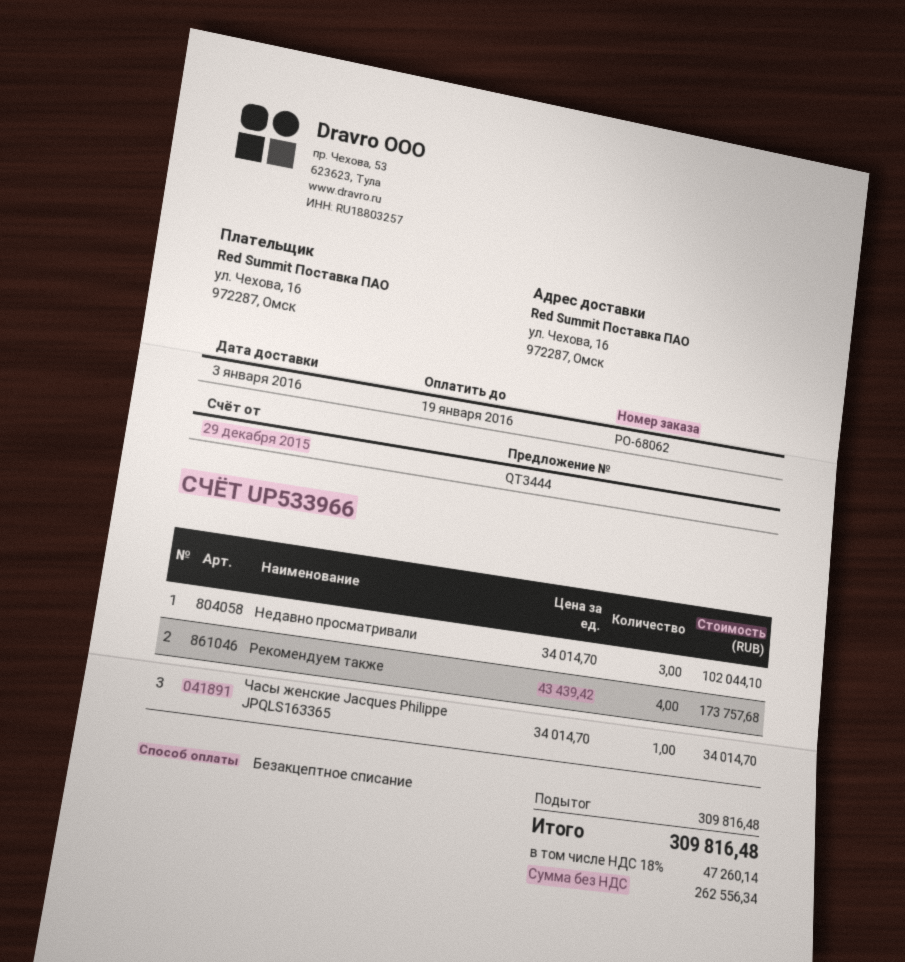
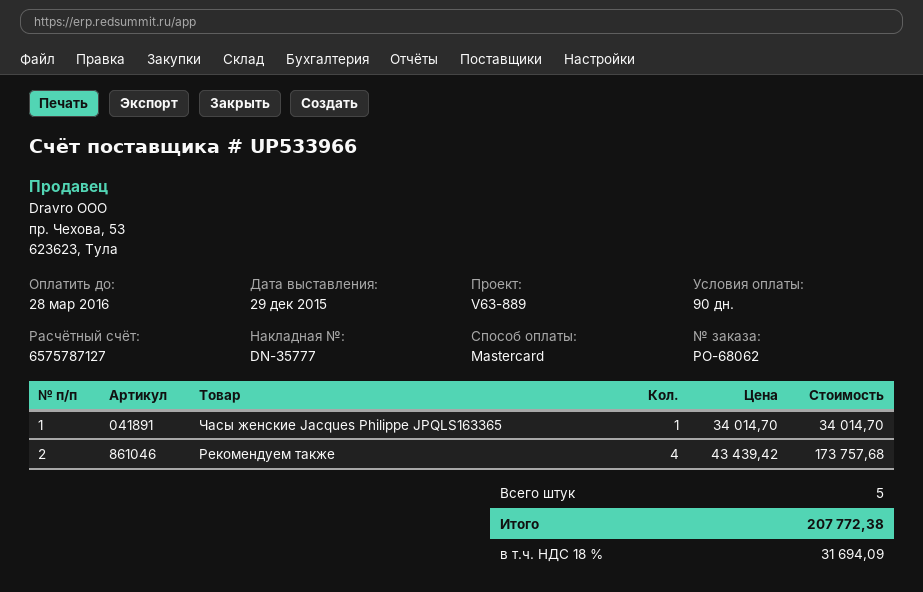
due date: 2016-01-19 -> 2016-03-28
payment method: direct debit -> Mastercard
Недавно просматривали: 3 x 34014.70 = 102044.10 -> none
tax: 18% = 47260.14 -> 18% = 31694.09
total: 309816.48 -> 207772.38

